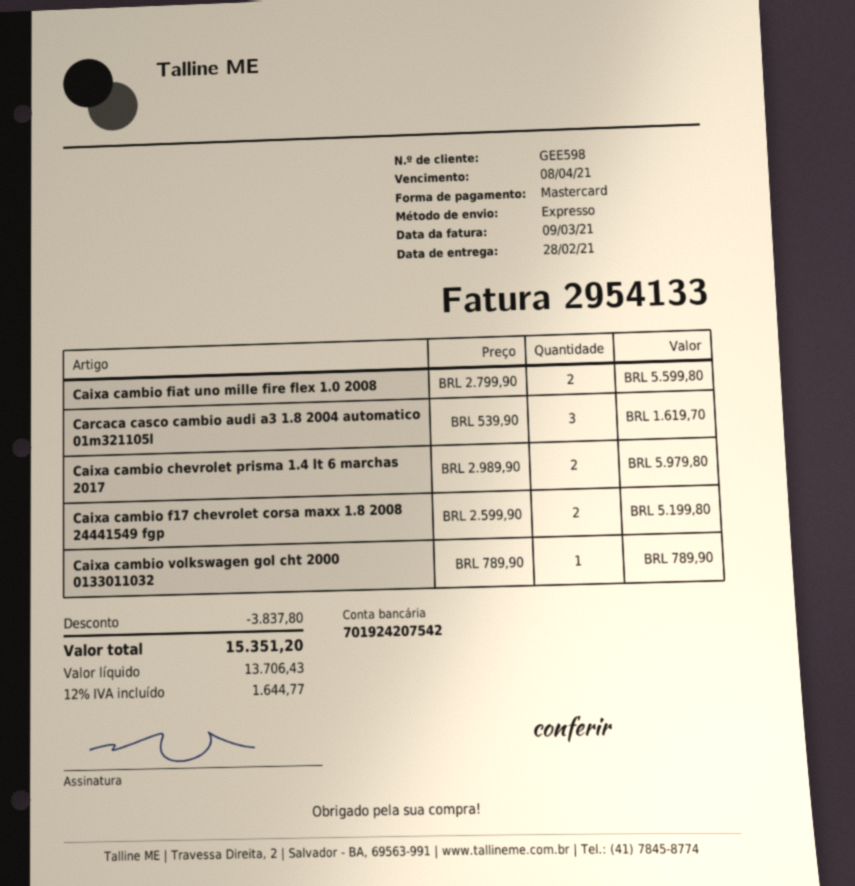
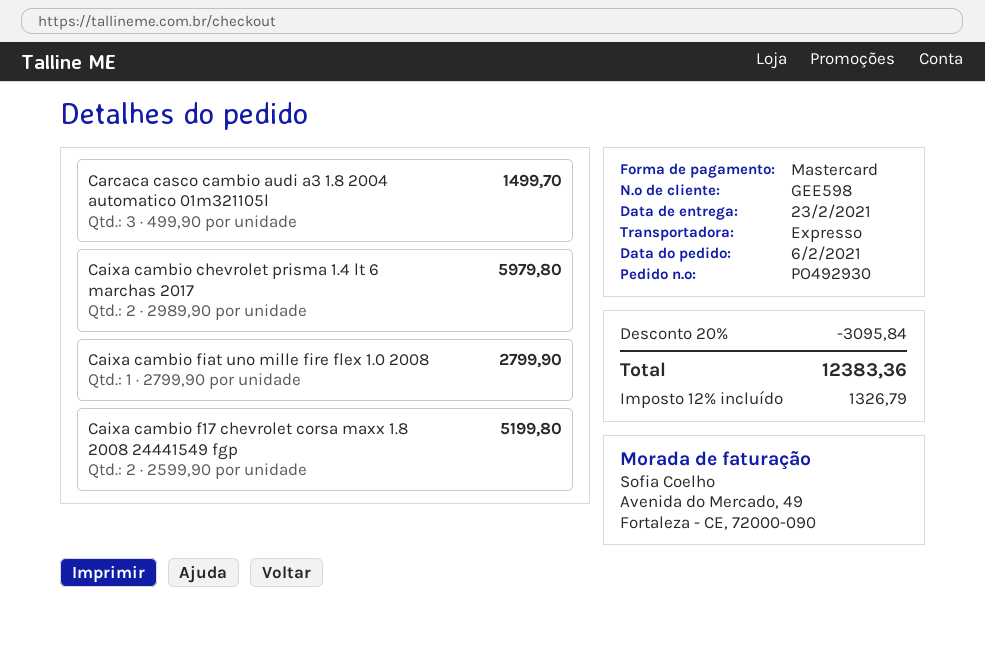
delivery date: 2021-02-28 -> 2021-02-23
Caixa cambio fiat uno mille fire flex 1.0 2008: 2 x 2799.90 = 5599.80 -> 1 x 2799.90 = 2799.90
Carcaca casco cambio audi a3 1.8 2004 automatico 01m321105l: 3 x 539.90 = 1619.70 -> 3 x 499.90 = 1499.70
Caixa cambio volkswagen gol cht 2000 0133011032: 1 x 789.90 = 789.90 -> none
discount: 3837.80 -> 3095.84
tax: 12% = 1644.77 -> 12% = 1326.79
total: 15351.20 -> 12383.36

